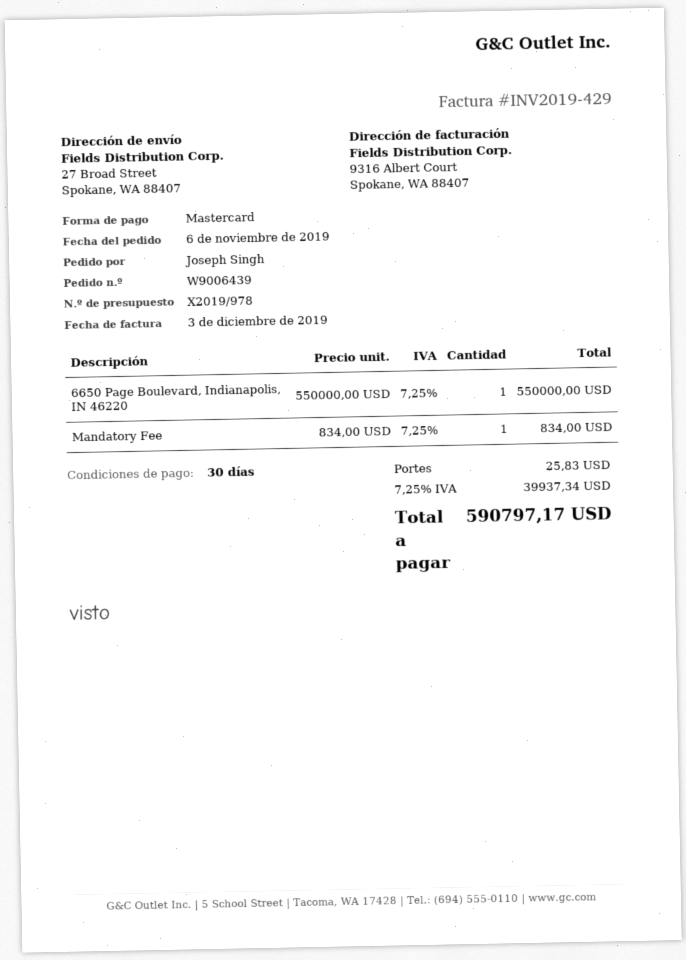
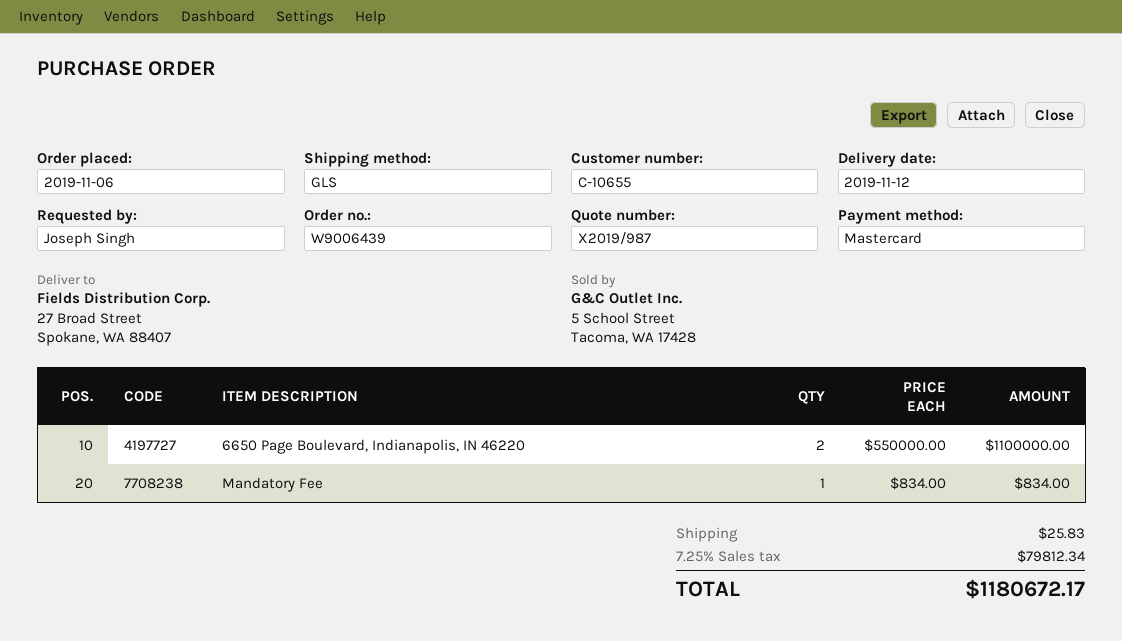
quote number: X2019/978 -> X2019/987
6650 Page Boulevard, Indianapolis, IN 46220: 1 x 550000.00 = 550000.00 -> 2 x 550000.00 = 1100000.00
tax: 7.25% = 39937.34 -> 7.25% = 79812.34
total: 590797.17 -> 1180672.17

